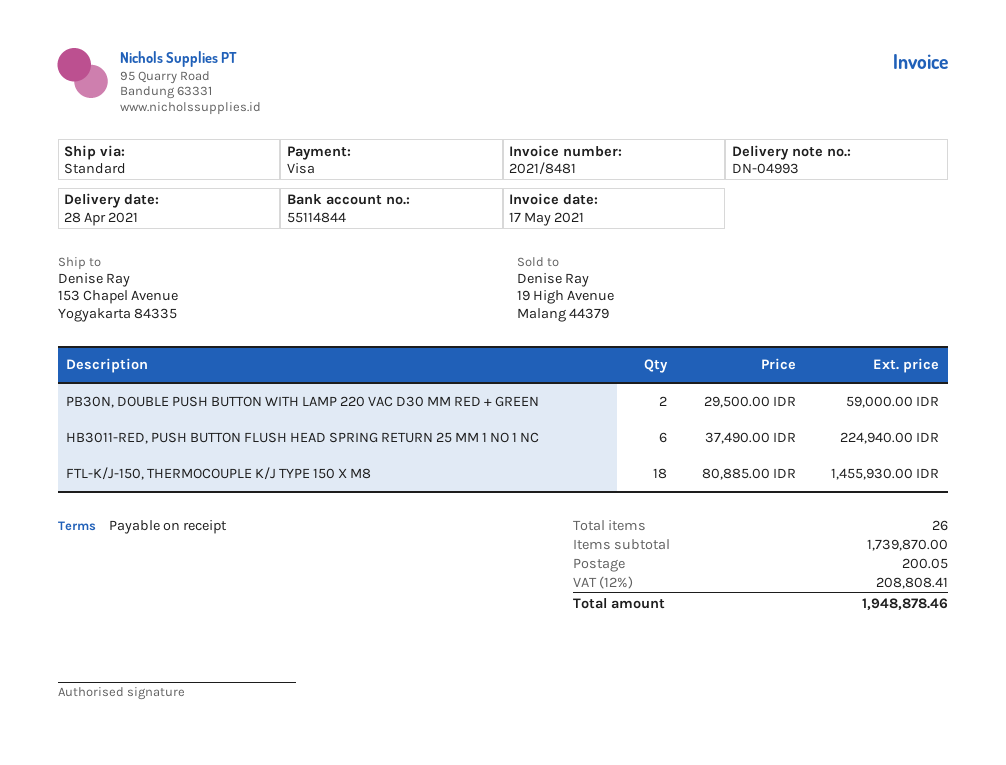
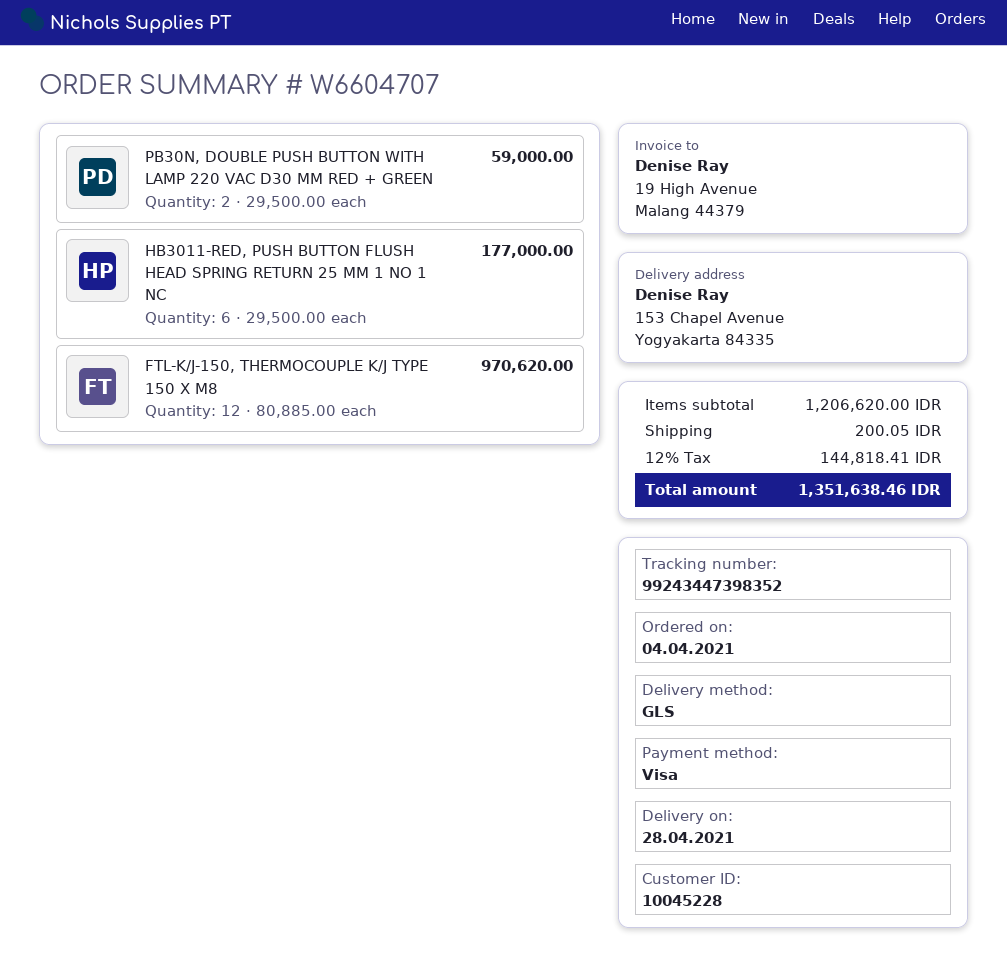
shipping method: standard -> GLS
HB3011-RED, PUSH BUTTON FLUSH HEAD SPRING RETURN 25 MM 1 NO 1 NC: 6 x 37490.00 = 224940.00 -> 6 x 29500.00 = 177000.00
FTL-K/J-150, THERMOCOUPLE K/J TYPE 150 X M8: 18 x 80885.00 = 1455930.00 -> 12 x 80885.00 = 970620.00
subtotal: 1739870.00 -> 1206620.00
tax: 12% = 208808.41 -> 12% = 144818.41
total: 1948878.46 -> 1351638.46

